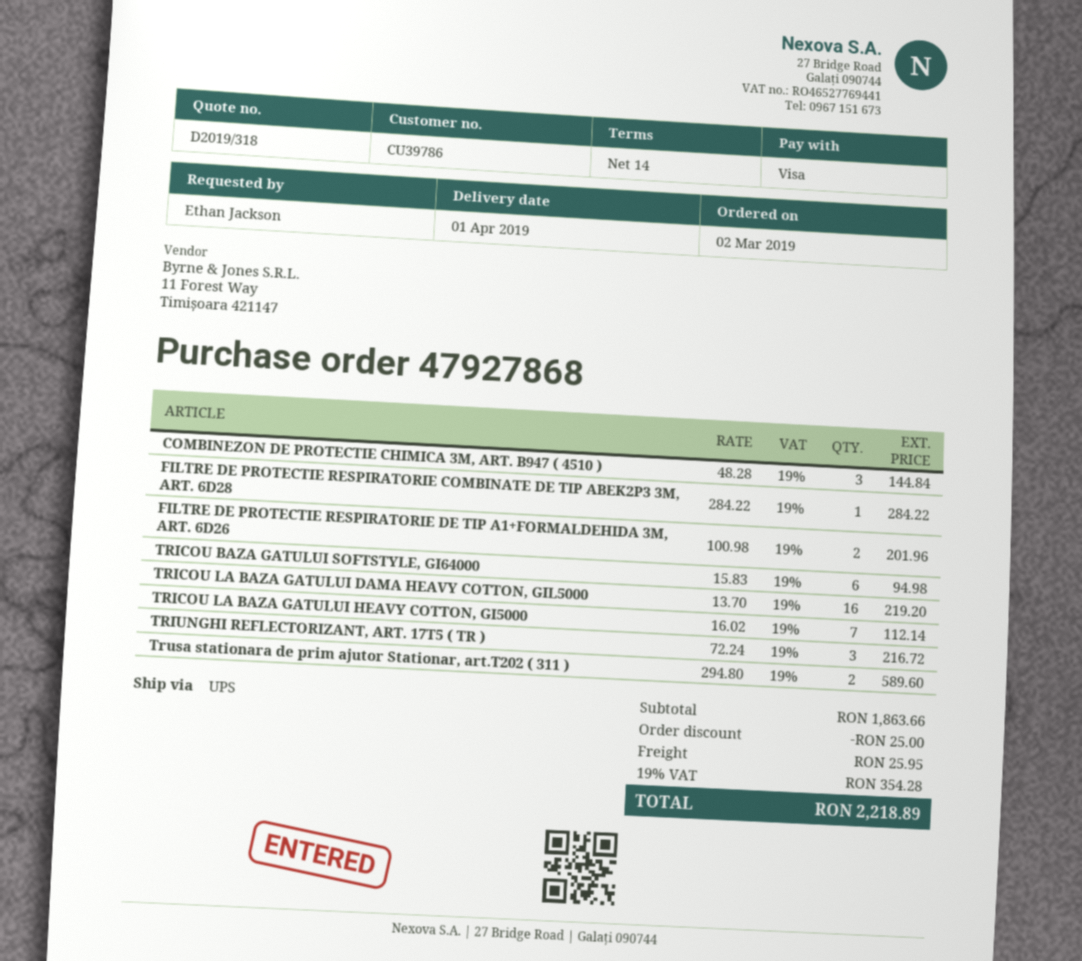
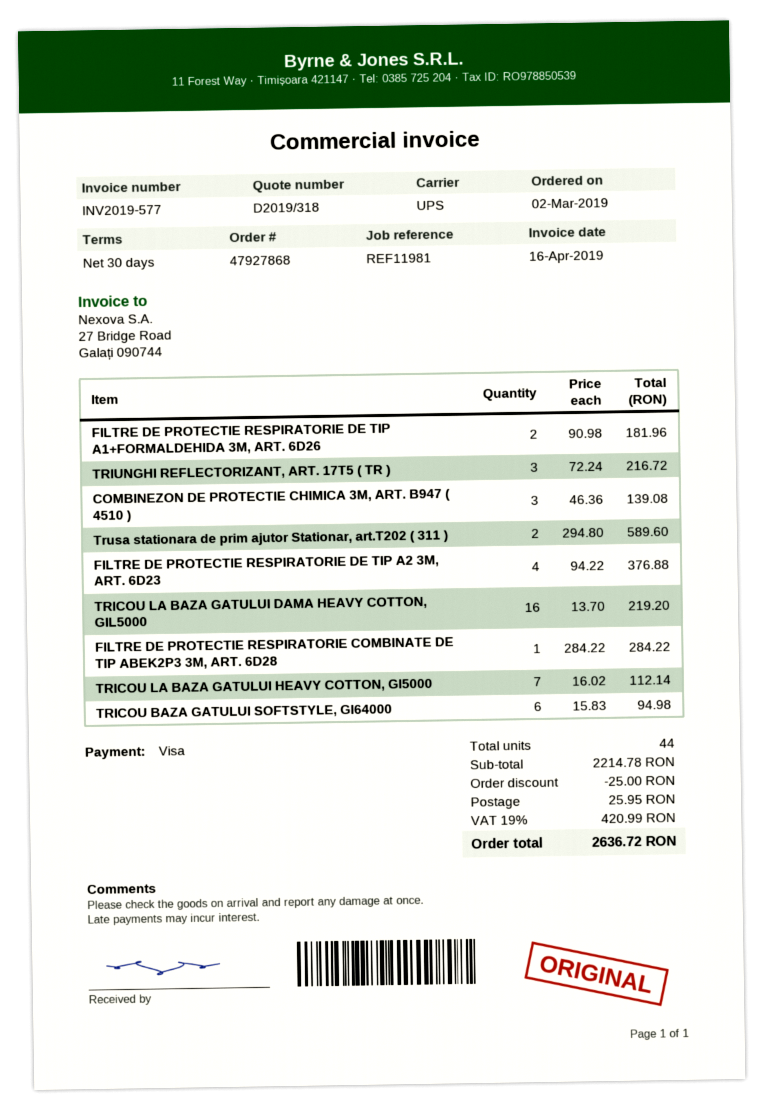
payment terms: 14 days -> 30 days
COMBINEZON DE PROTECTIE CHIMICA 3M, ART. B947 ( 4510 ): 3 x 48.28 = 144.84 -> 3 x 46.36 = 139.08
FILTRE DE PROTECTIE RESPIRATORIE DE TIP A1+FORMALDEHIDA 3M, ART. 6D26: 2 x 100.98 = 201.96 -> 2 x 90.98 = 181.96
FILTRE DE PROTECTIE RESPIRATORIE DE TIP A2 3M, ART. 6D23: none -> 4 x 94.22 = 376.88
subtotal: 1863.66 -> 2214.78
tax: 19% = 354.28 -> 19% = 420.99
total: 2218.89 -> 2636.72

